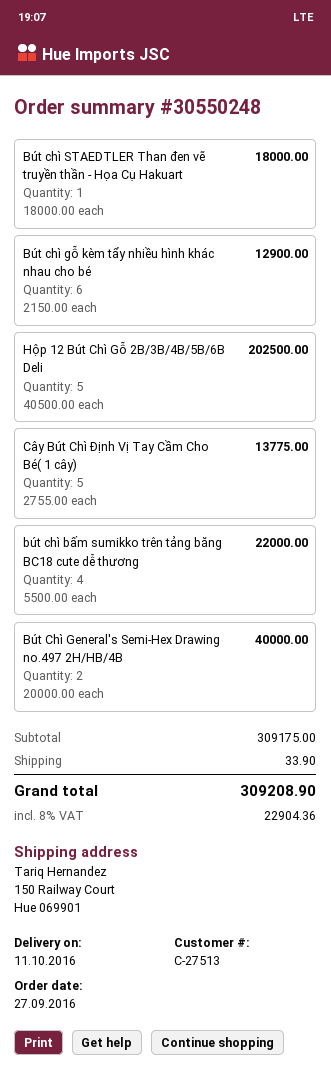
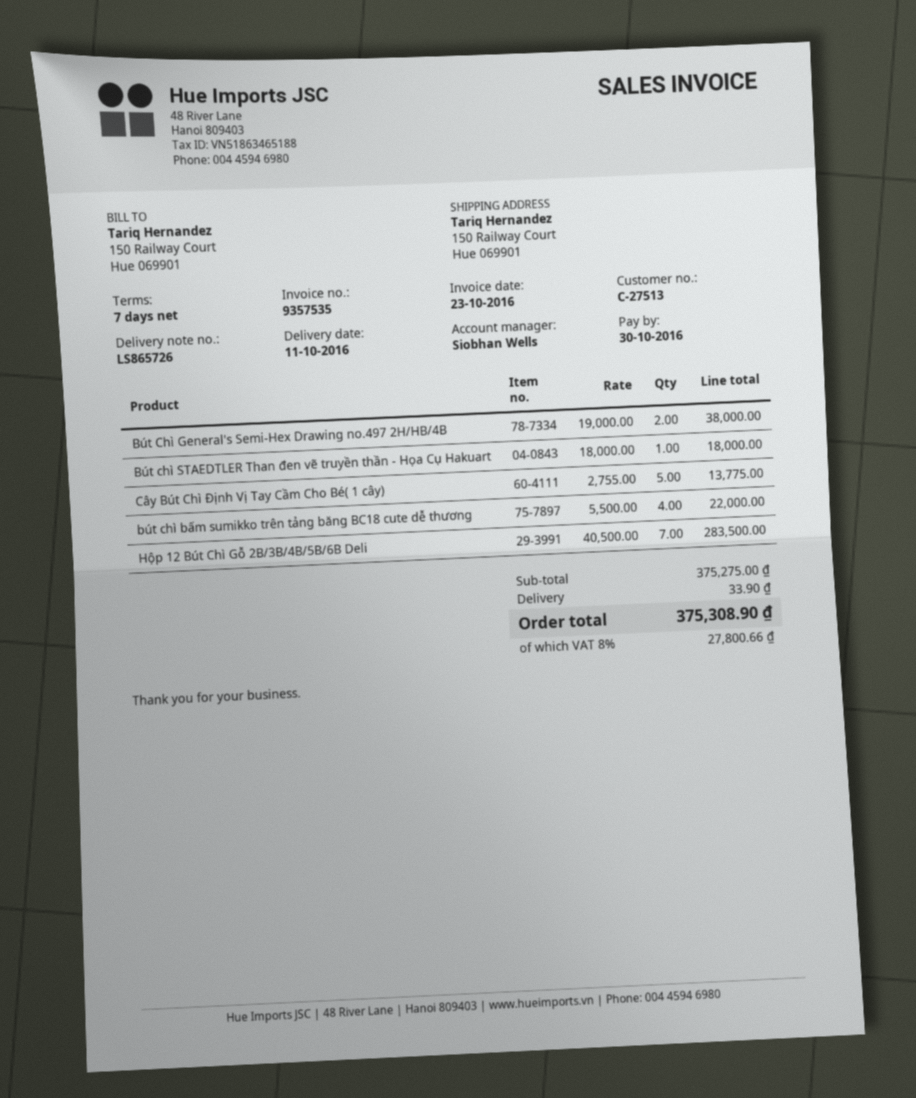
Bút chì gỗ kèm tẩy nhiều hình khác nhau cho bé: 6 x 2150.00 = 12900.00 -> none
Hộp 12 Bút Chì Gỗ 2B/3B/4B/5B/6B Deli: 5 x 40500.00 = 202500.00 -> 7 x 40500.00 = 283500.00
Bút Chì General's Semi-Hex Drawing no.497 2H/HB/4B: 2 x 20000.00 = 40000.00 -> 2 x 19000.00 = 38000.00
subtotal: 309175.00 -> 375275.00
tax: 8% = 22904.36 -> 8% = 27800.66
total: 309208.90 -> 375308.90

